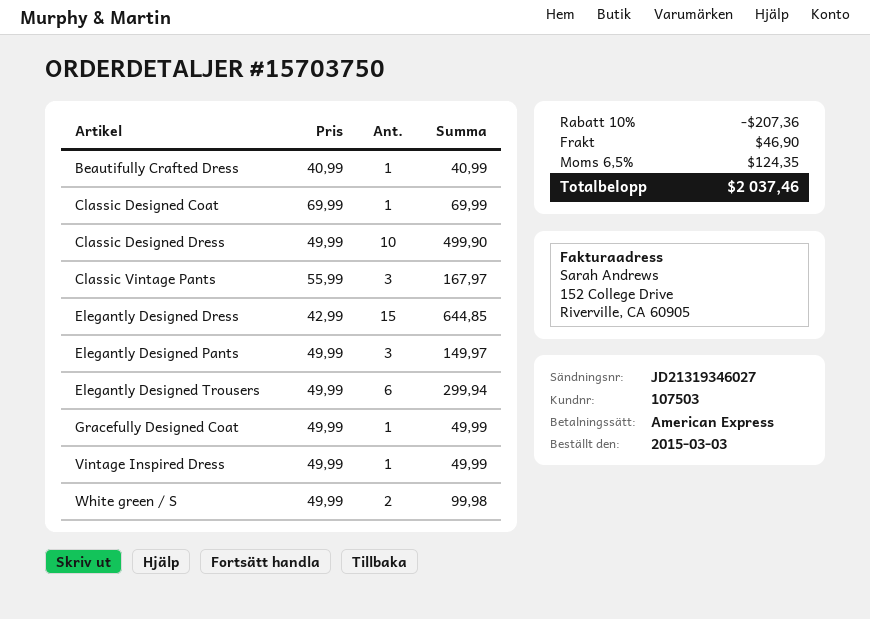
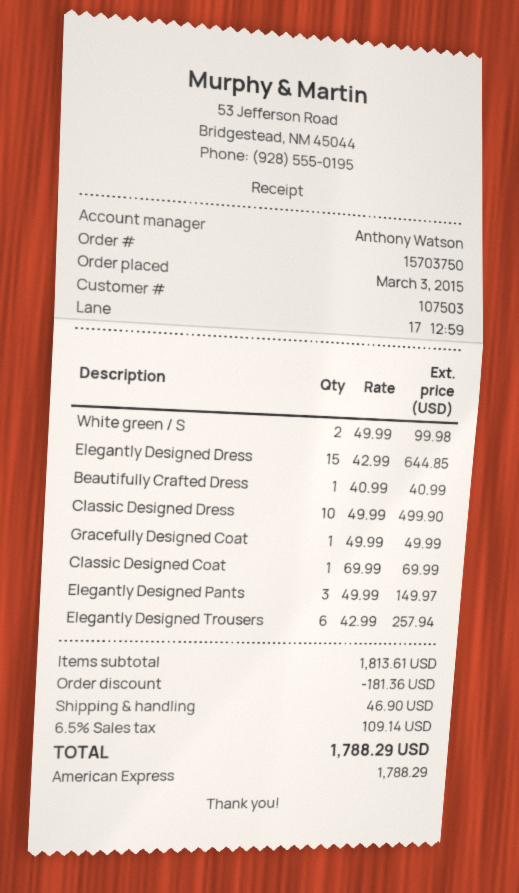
Classic Vintage Pants: 3 x 55.99 = 167.97 -> none
Elegantly Designed Trousers: 6 x 49.99 = 299.94 -> 6 x 42.99 = 257.94
Vintage Inspired Dress: 1 x 49.99 = 49.99 -> none
discount: 207.36 -> 181.36
tax: 6.5% = 124.35 -> 6.5% = 109.14
total: 2037.46 -> 1788.29

